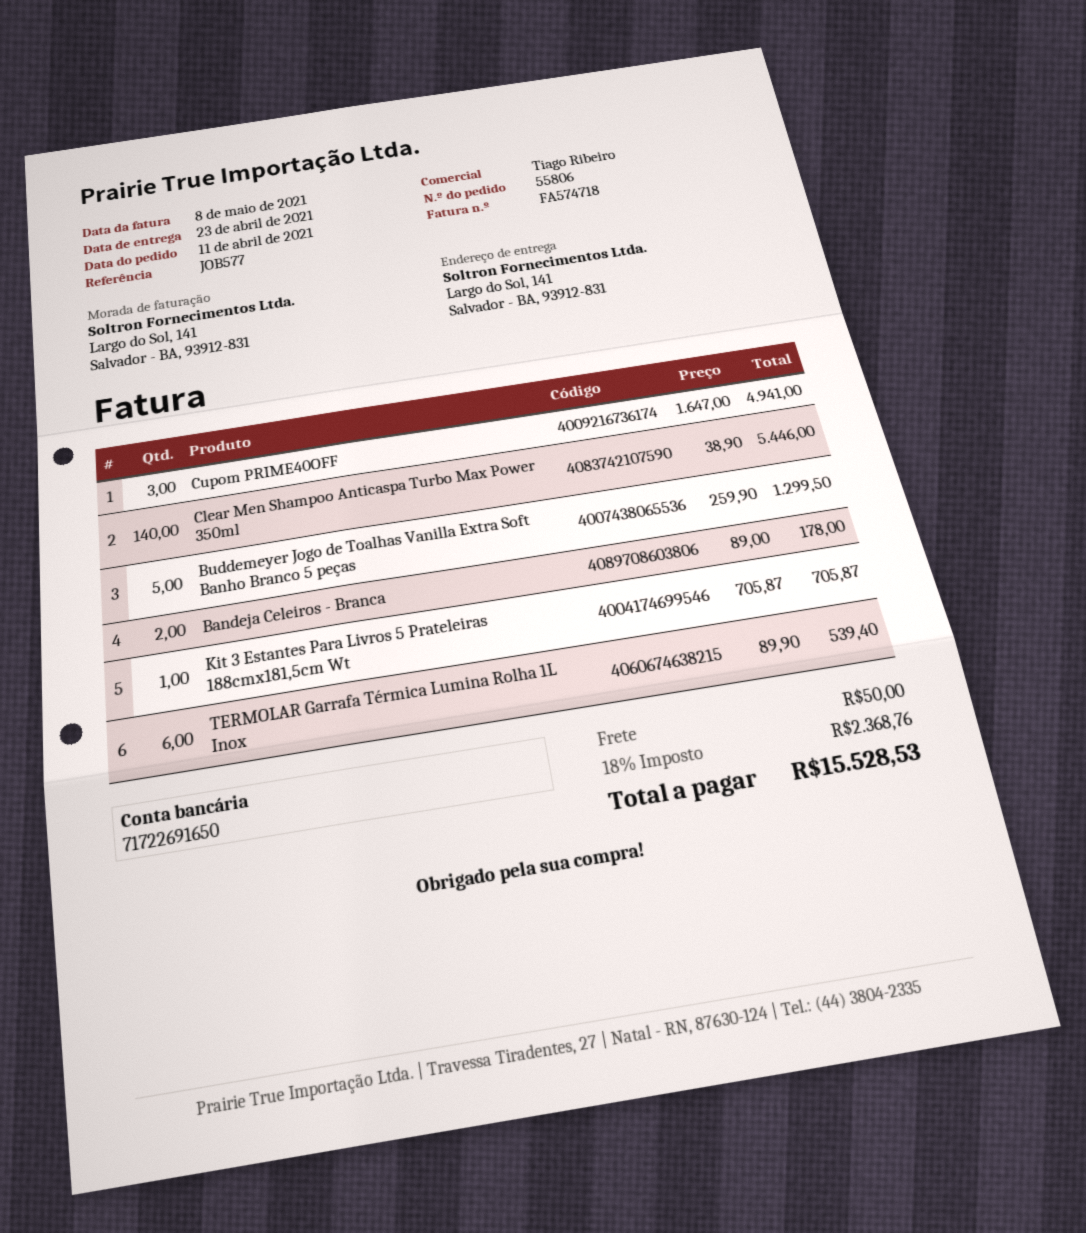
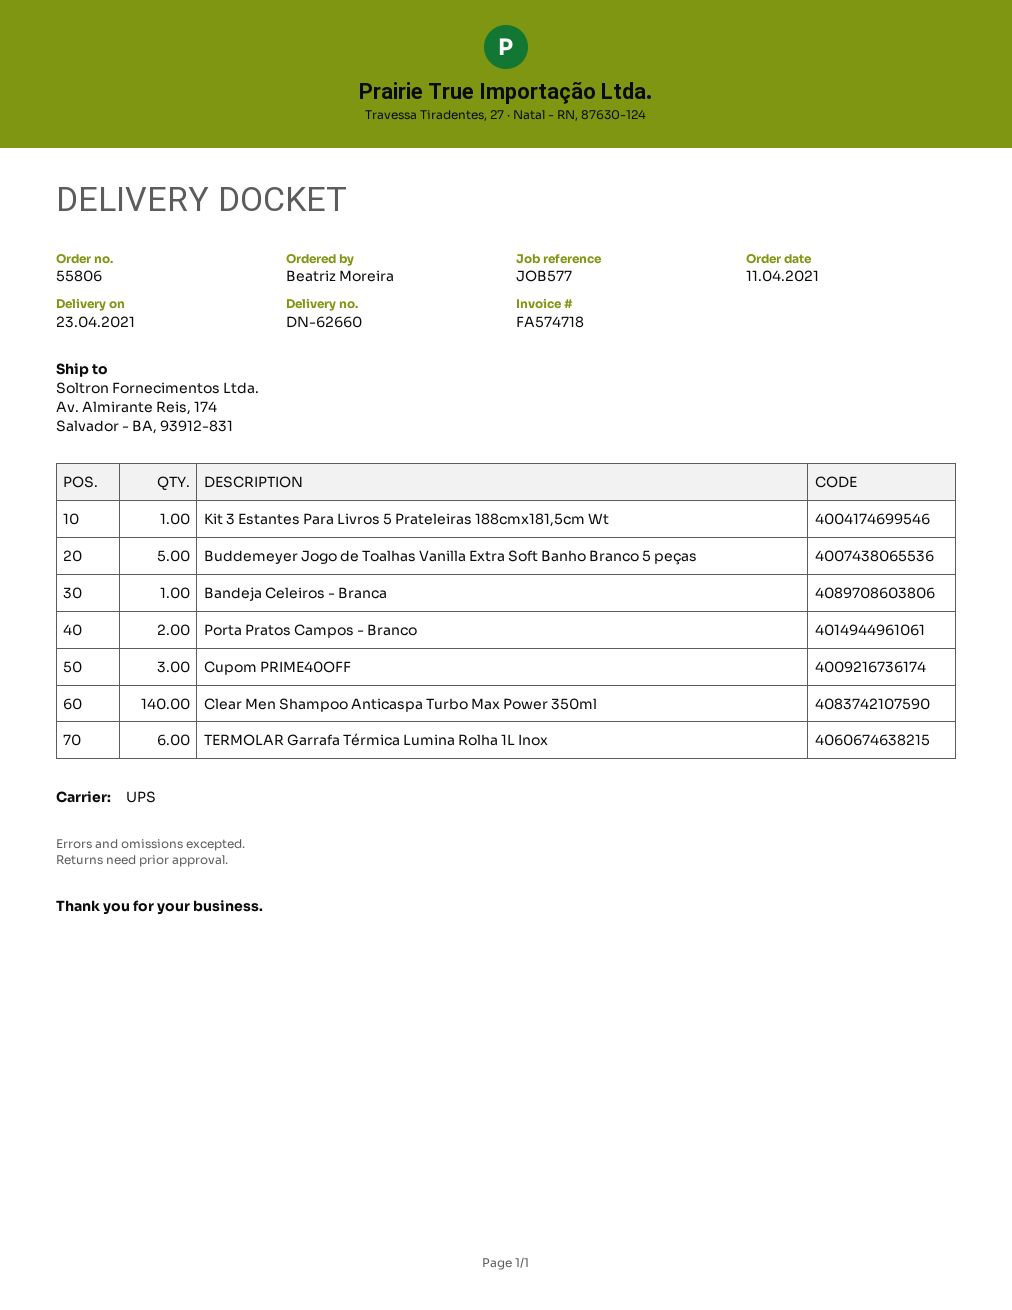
ship to: Largo do Sol, 141, Salvador - BA, 93912-831 -> Av. Almirante Reis, 174, Salvador - BA, 93912-831
Bandeja Celeiros - Branca: 2 -> 1
Porta Pratos Campos - Branco: none -> 2

